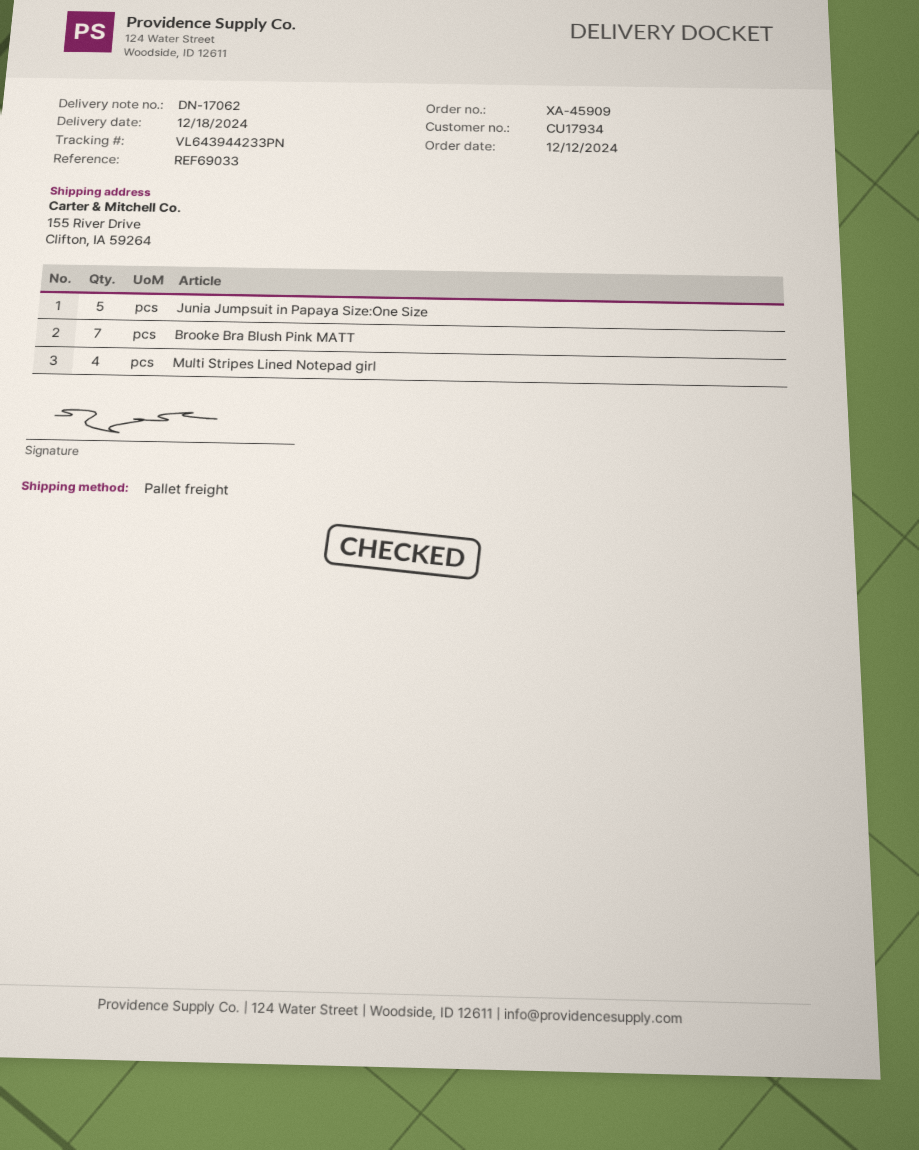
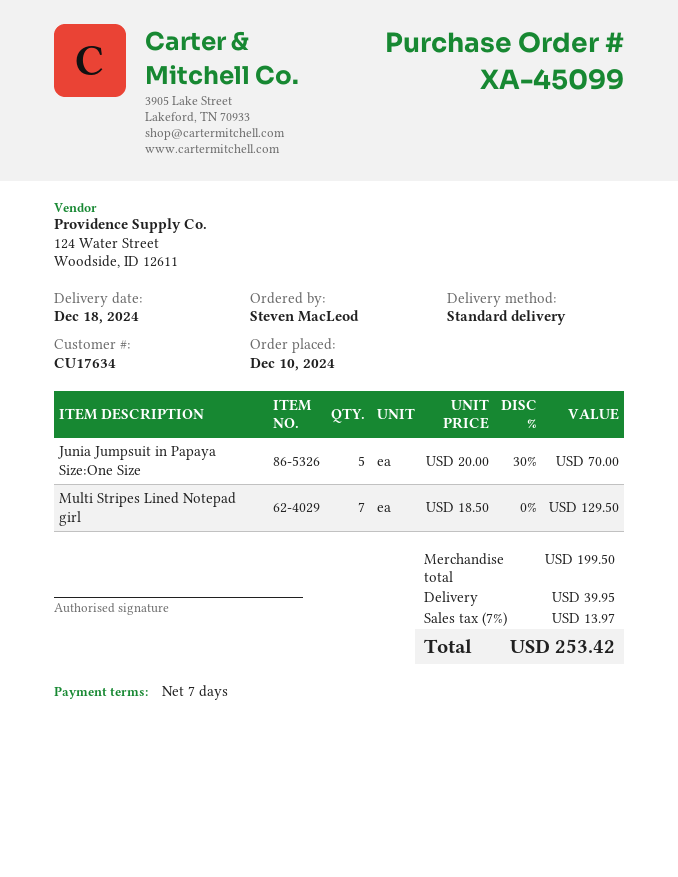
order number: XA-45909 -> XA-45099
order date: 2024-12-12 -> 2024-12-10
customer number: CU17934 -> CU17634
shipping method: pallet freight -> standard
Brooke Bra Blush Pink MATT: 7 -> none
Multi Stripes Lined Notepad girl: 4 -> 7

